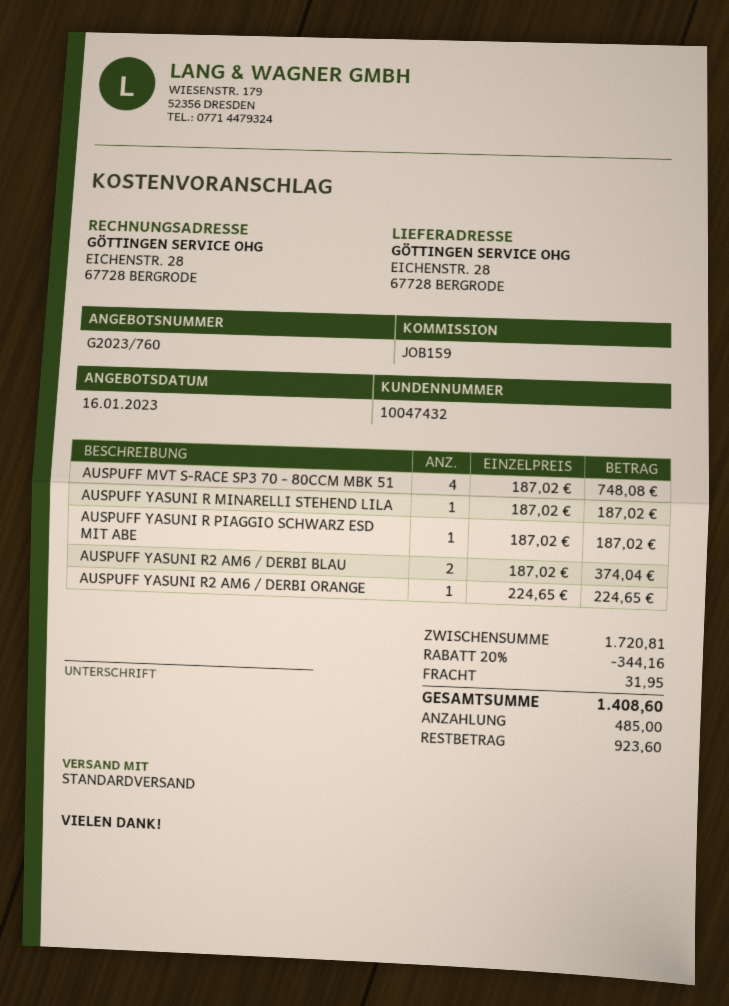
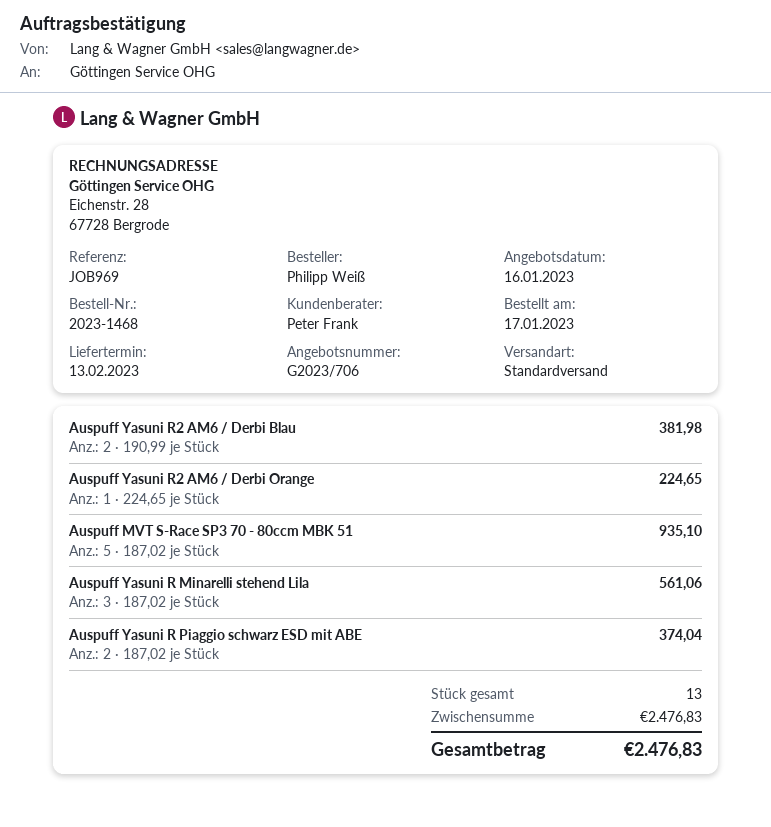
quote number: G2023/760 -> G2023/706
reference: JOB159 -> JOB969
AUSPUFF MVT S-RACE SP3 70 - 80CCM MBK 51: 4 x 187.02 = 748.08 -> 5 x 187.02 = 935.10
AUSPUFF YASUNI R MINARELLI STEHEND LILA: 1 x 187.02 = 187.02 -> 3 x 187.02 = 561.06
AUSPUFF YASUNI R PIAGGIO SCHWARZ ESD MIT ABE: 1 x 187.02 = 187.02 -> 2 x 187.02 = 374.04
AUSPUFF YASUNI R2 AM6 / DERBI BLAU: 2 x 187.02 = 374.04 -> 2 x 190.99 = 381.98
subtotal: 1720.81 -> 2476.83
discount: 20% = 344.16 -> none
shipping: 31.95 -> none
total: 1408.60 -> 2476.83

